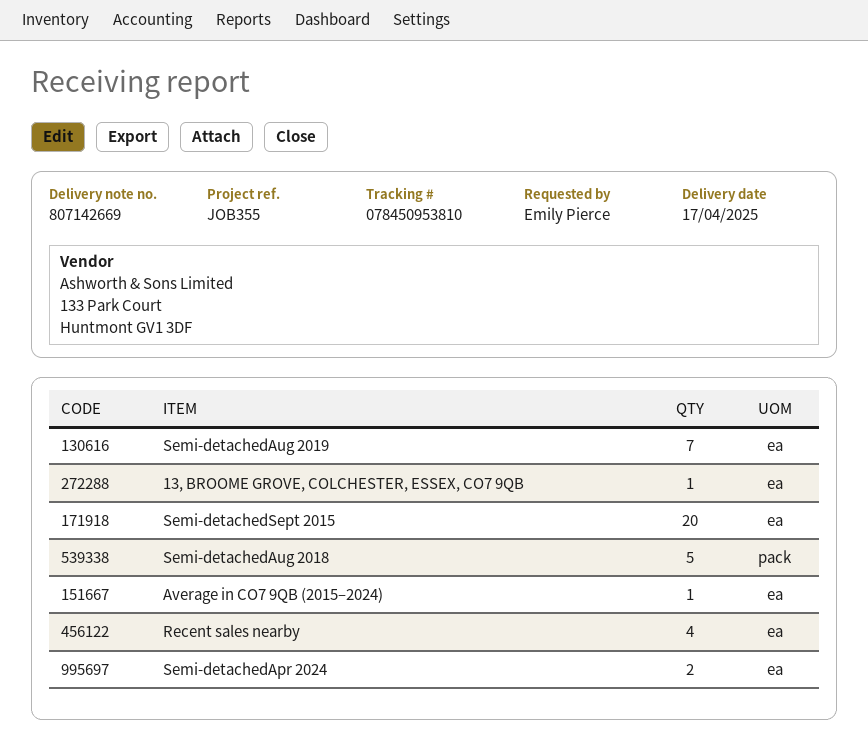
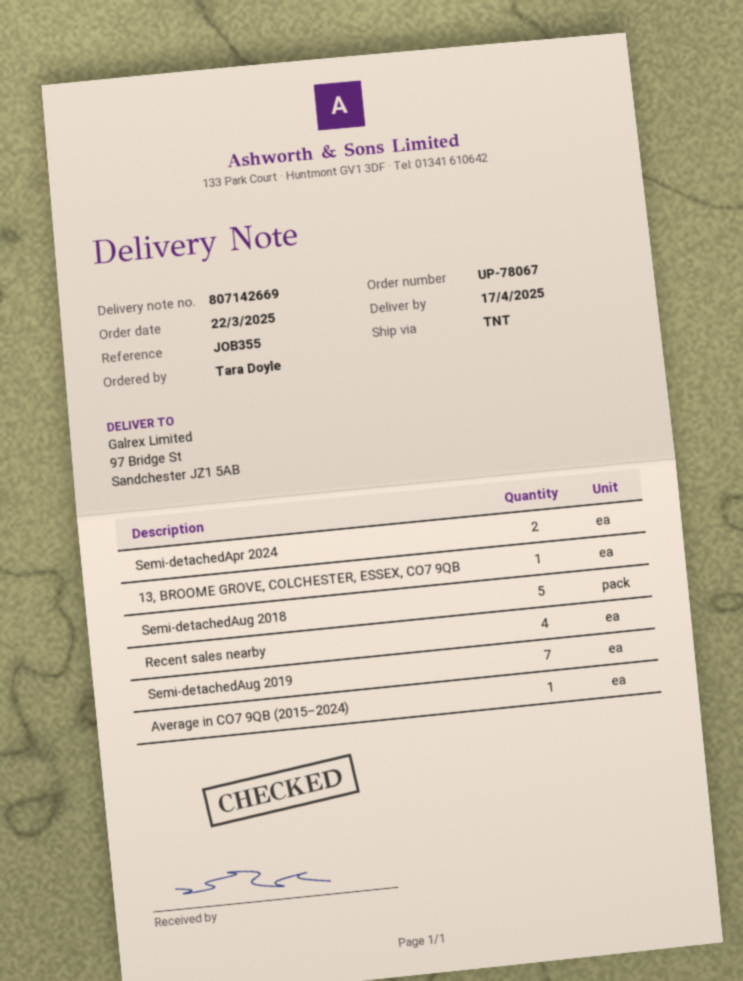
ordered by: Emily Pierce -> Tara Doyle
Semi-detachedSept 2015: 20 -> none

